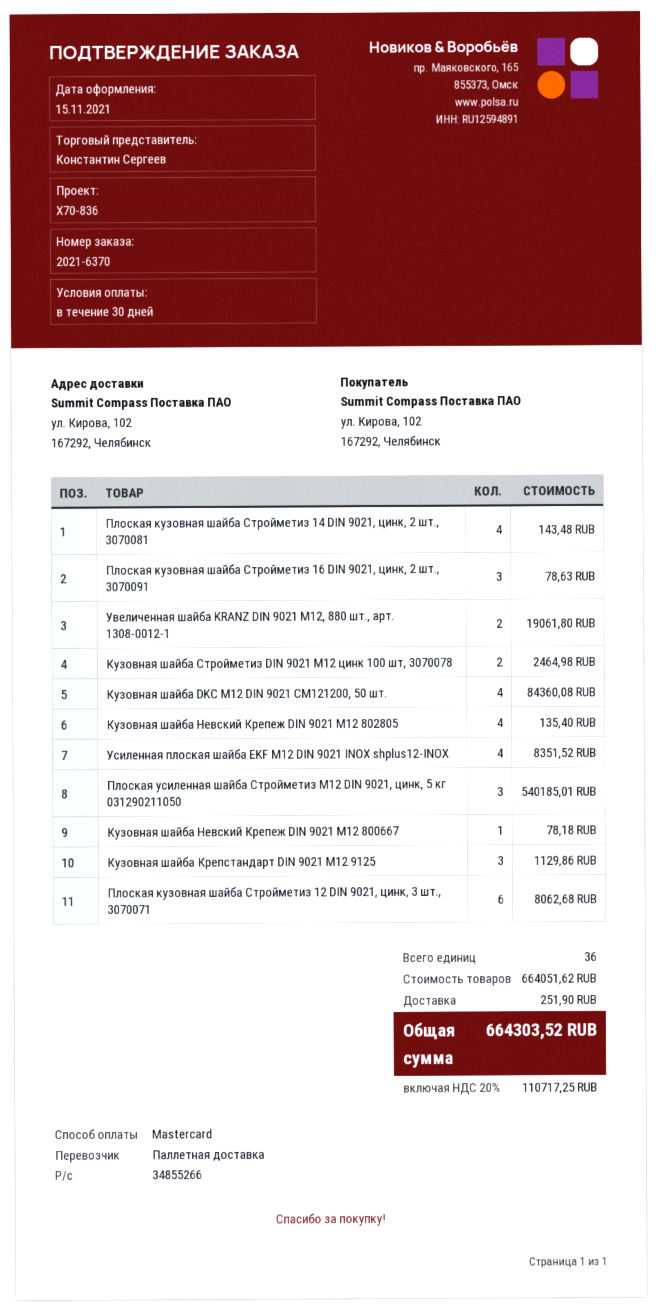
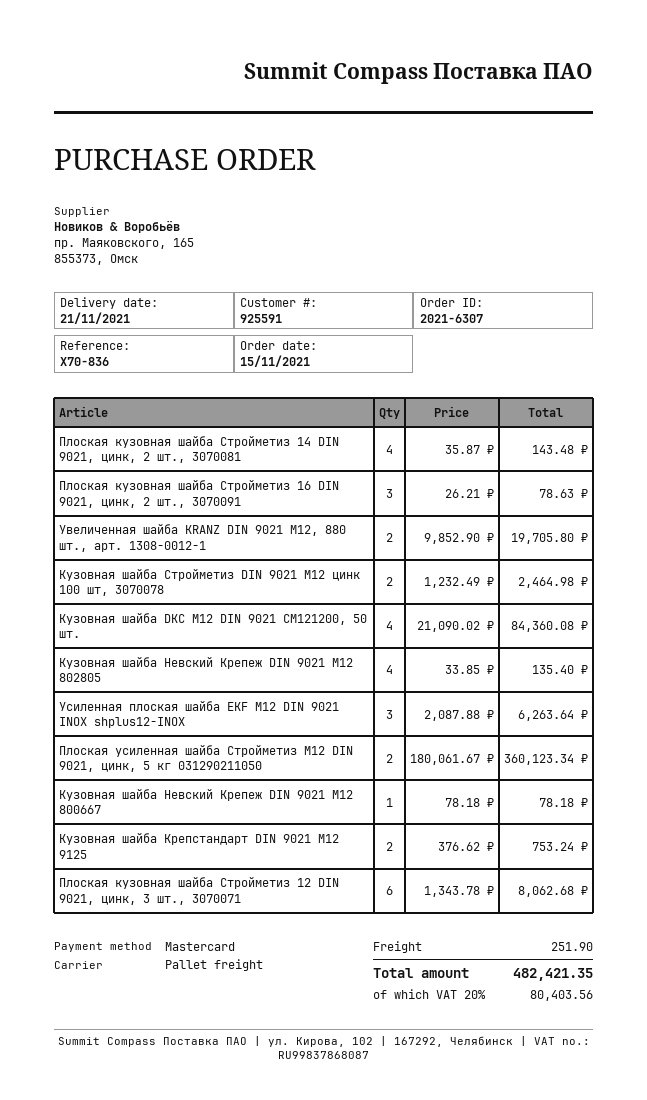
order number: 2021-6370 -> 2021-6307
Увеличенная шайба KRANZ DIN 9021 M12, 880 шт., арт. 1308-0012-1: 2 for 19061.80 -> 2 for 19705.80
Усиленная плоская шайба EKF М12 DIN 9021 INOX shplus12-INOX: 4 for 8351.52 -> 3 for 6263.64
Плоская усиленная шайба Стройметиз М12 DIN 9021, цинк, 5 кг 031290211050: 3 for 540185.01 -> 2 for 360123.34
Кузовная шайба Крепстандарт DIN 9021 М12 9125: 3 for 1129.86 -> 2 for 753.24
tax: 20% = 110717.25 -> 20% = 80403.56
total: 664303.52 -> 482421.35

